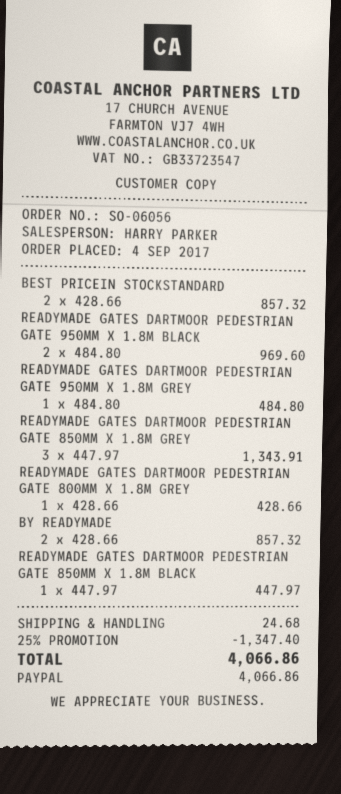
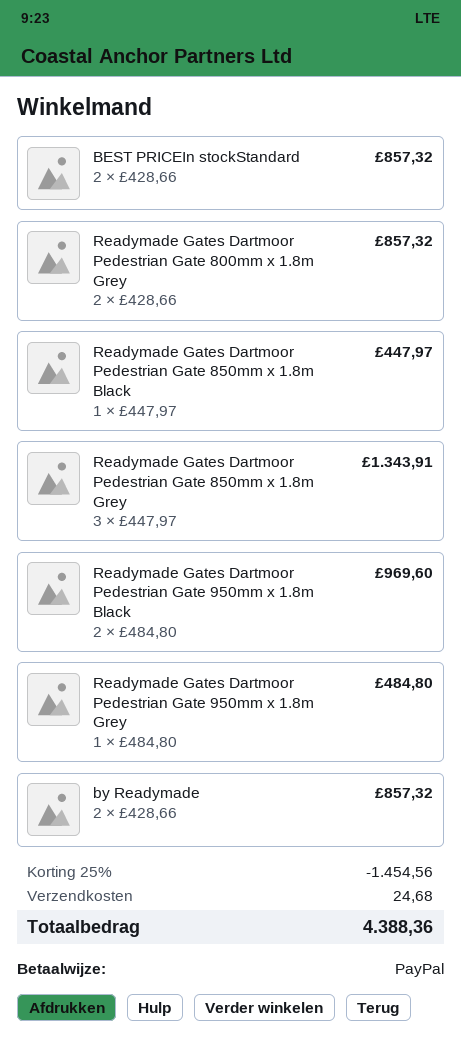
READYMADE GATES DARTMOOR PEDESTRIAN GATE 800MM X 1.8M GREY: 1 x 428.66 = 428.66 -> 2 x 428.66 = 857.32
discount: 25% = 1347.40 -> 25% = 1454.56
total: 4066.86 -> 4388.36

